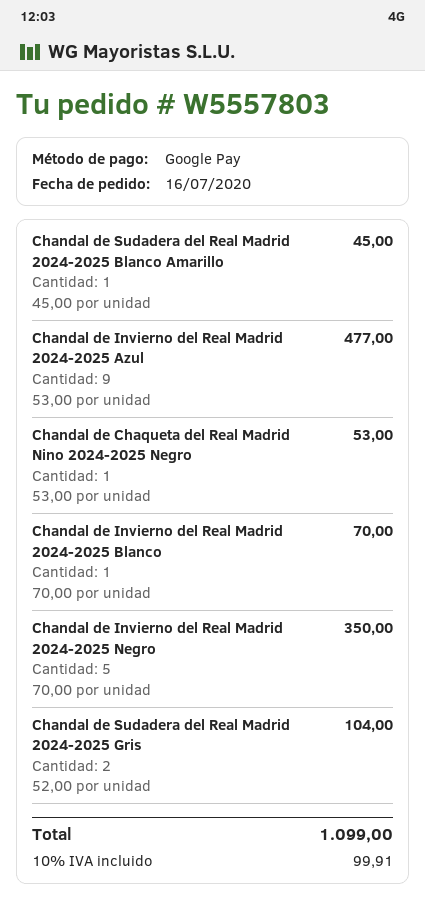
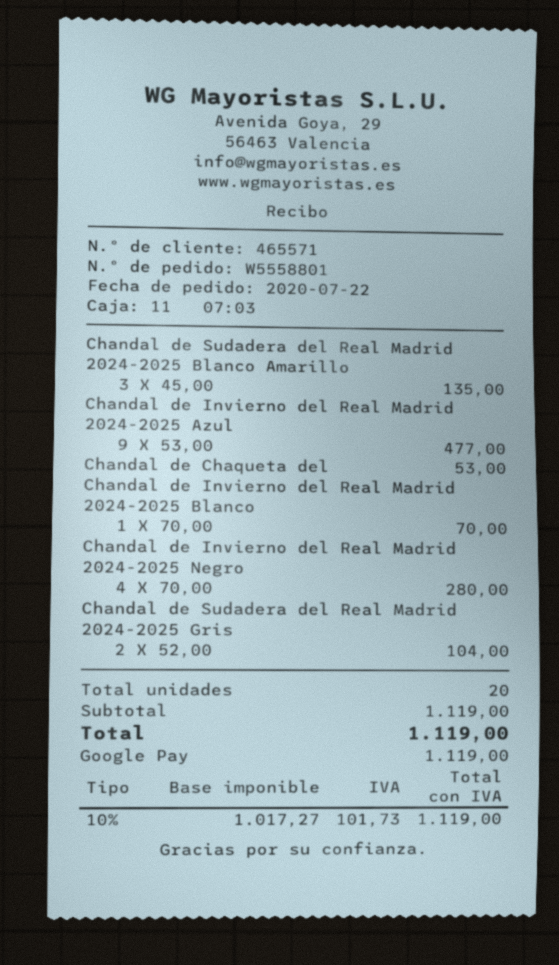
order number: W5557803 -> W5558801
order date: 2020-07-16 -> 2020-07-22
Chandal de Sudadera del Real Madrid 2024-2025 Blanco Amarillo: 1 x 45.00 = 45.00 -> 3 x 45.00 = 135.00
Chandal de Invierno del Real Madrid 2024-2025 Negro: 5 x 70.00 = 350.00 -> 4 x 70.00 = 280.00
tax: 10% = 99.91 -> 10% = 101.73
total: 1099.00 -> 1119.00

